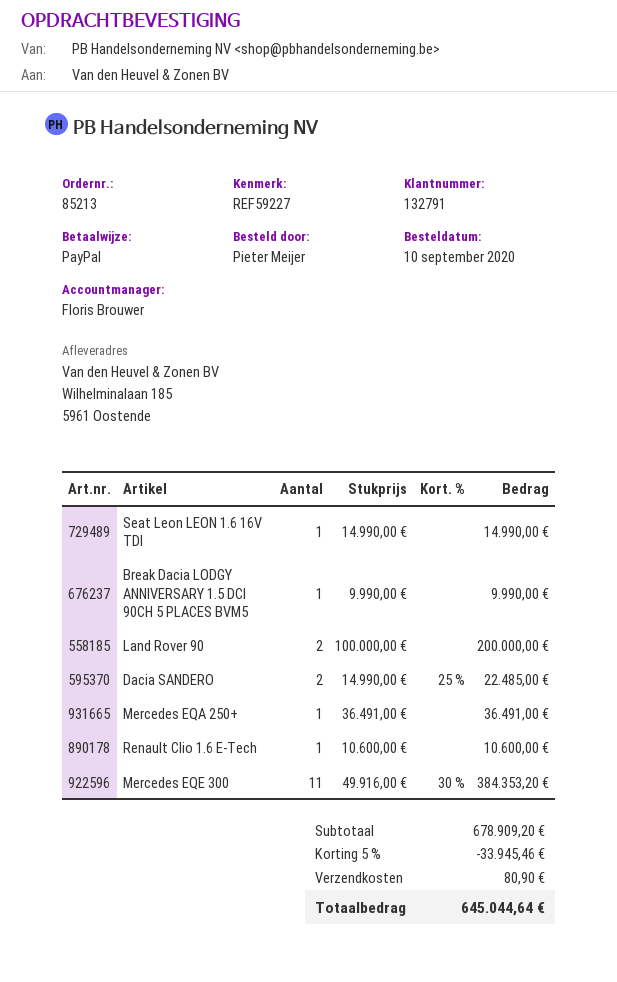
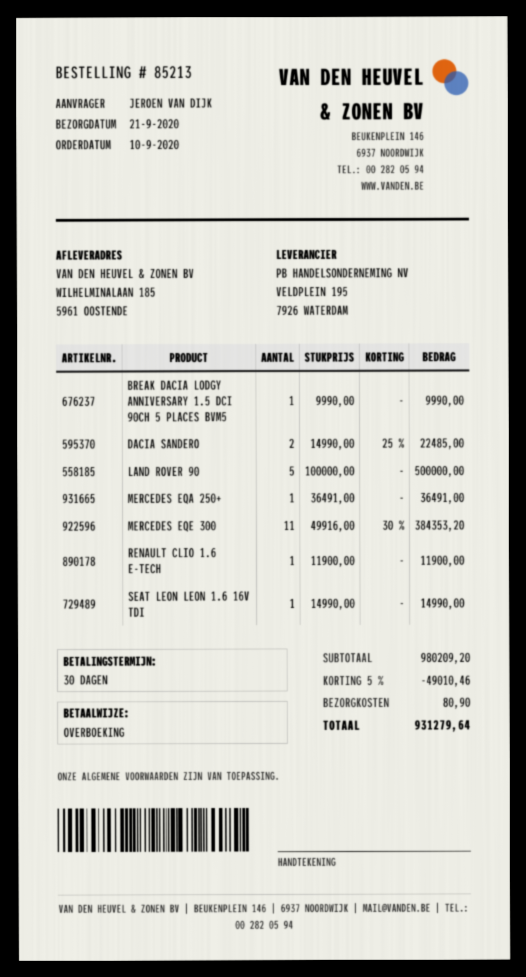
ordered by: Pieter Meijer -> JEROEN VAN DIJK
payment method: PayPal -> bank transfer
Land Rover 90: 2 x 100000.00 = 200000.00 -> 5 x 100000.00 = 500000.00
Renault Clio 1.6 E-Tech: 1 x 10600.00 = 10600.00 -> 1 x 11900.00 = 11900.00
subtotal: 678909.20 -> 980209.20
discount: 5% = 33945.46 -> 5% = 49010.46
total: 645044.64 -> 931279.64

